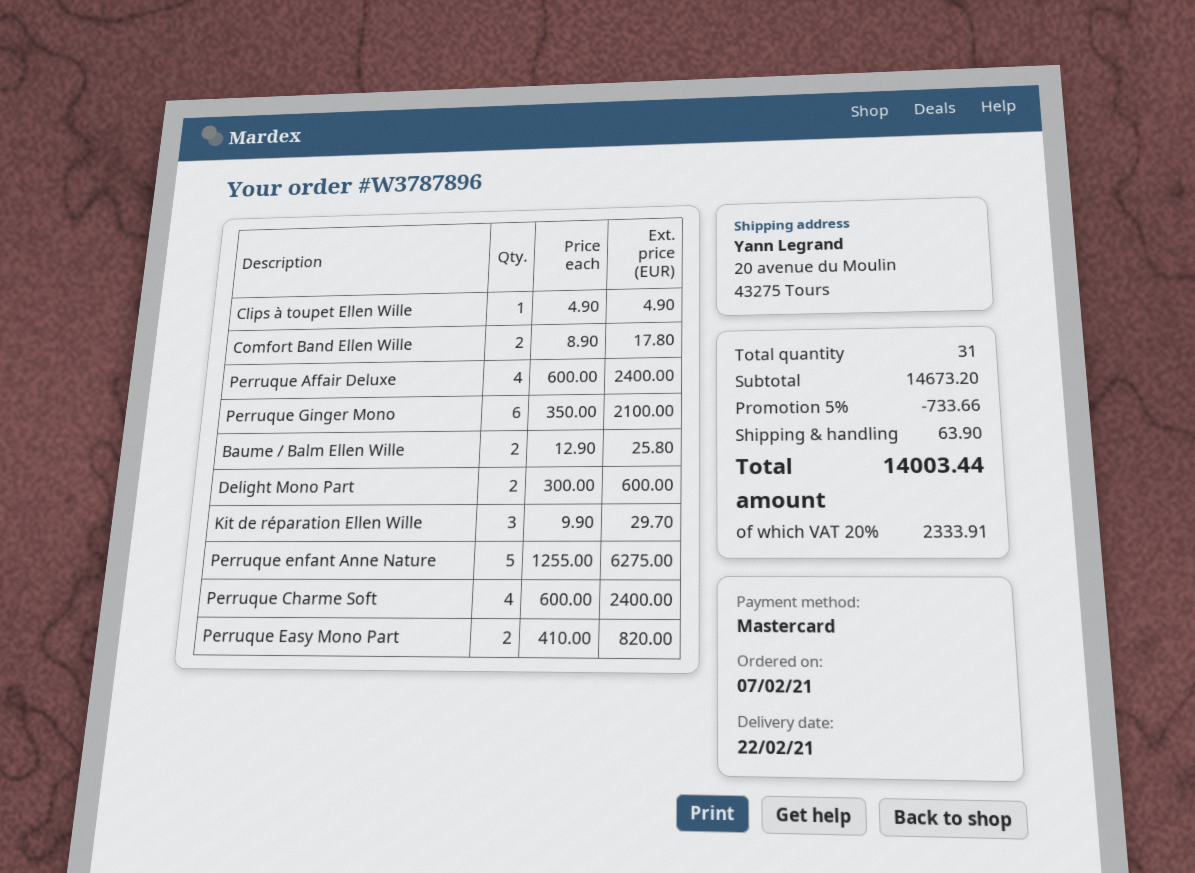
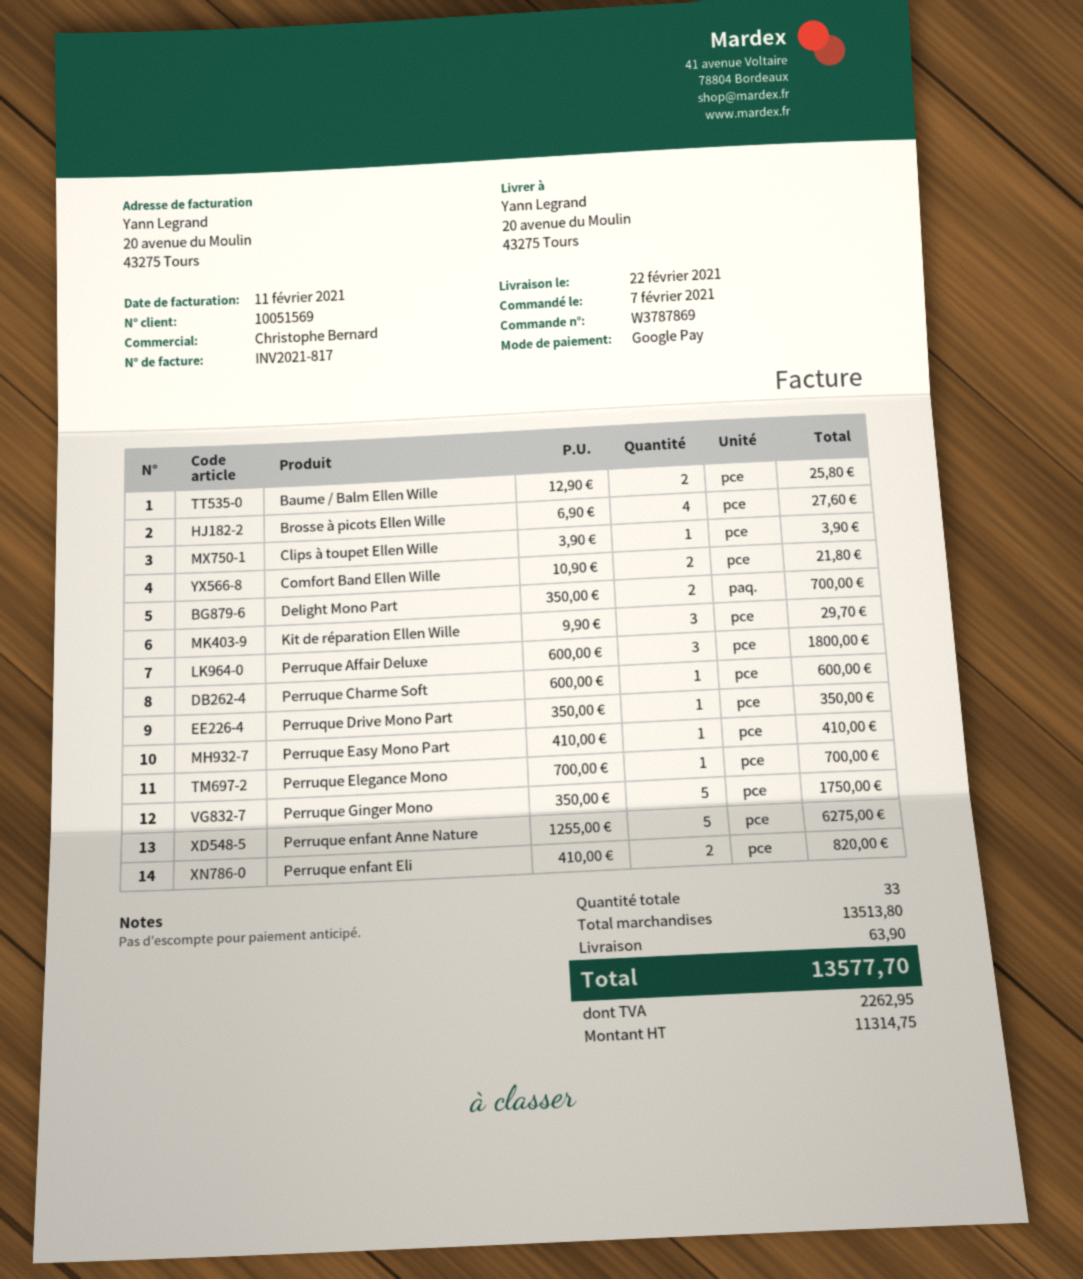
order number: W3787896 -> W3787869
payment method: Mastercard -> Google Pay
Clips à toupet Ellen Wille: 1 x 4.90 = 4.90 -> 1 x 3.90 = 3.90
Comfort Band Ellen Wille: 2 x 8.90 = 17.80 -> 2 x 10.90 = 21.80
Perruque Affair Deluxe: 4 x 600.00 = 2400.00 -> 3 x 600.00 = 1800.00
Perruque Ginger Mono: 6 x 350.00 = 2100.00 -> 5 x 350.00 = 1750.00
Delight Mono Part: 2 x 300.00 = 600.00 -> 2 x 350.00 = 700.00
Perruque Charme Soft: 4 x 600.00 = 2400.00 -> 1 x 600.00 = 600.00
Perruque Easy Mono Part: 2 x 410.00 = 820.00 -> 1 x 410.00 = 410.00
Brosse à picots Ellen Wille: none -> 4 x 6.90 = 27.60
Perruque Drive Mono Part: none -> 1 x 350.00 = 350.00
Perruque Elegance Mono: none -> 1 x 700.00 = 700.00
Perruque enfant Eli: none -> 2 x 410.00 = 820.00
total quantity: 31 -> 33
subtotal: 14673.20 -> 13513.80
discount: 5% = 733.66 -> none
tax: 2333.91 -> 2262.95
total: 14003.44 -> 13577.70

